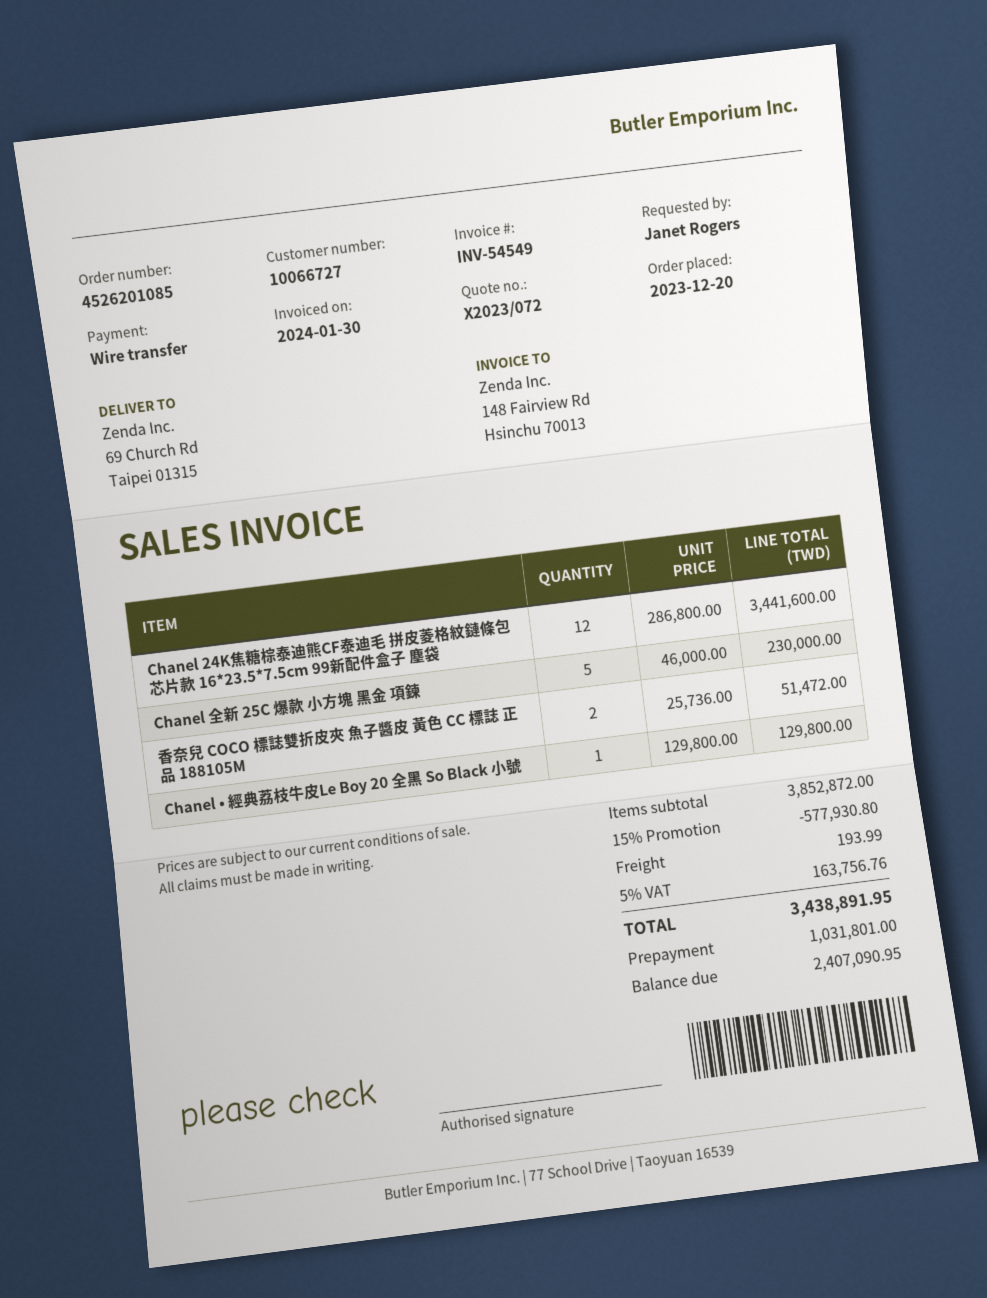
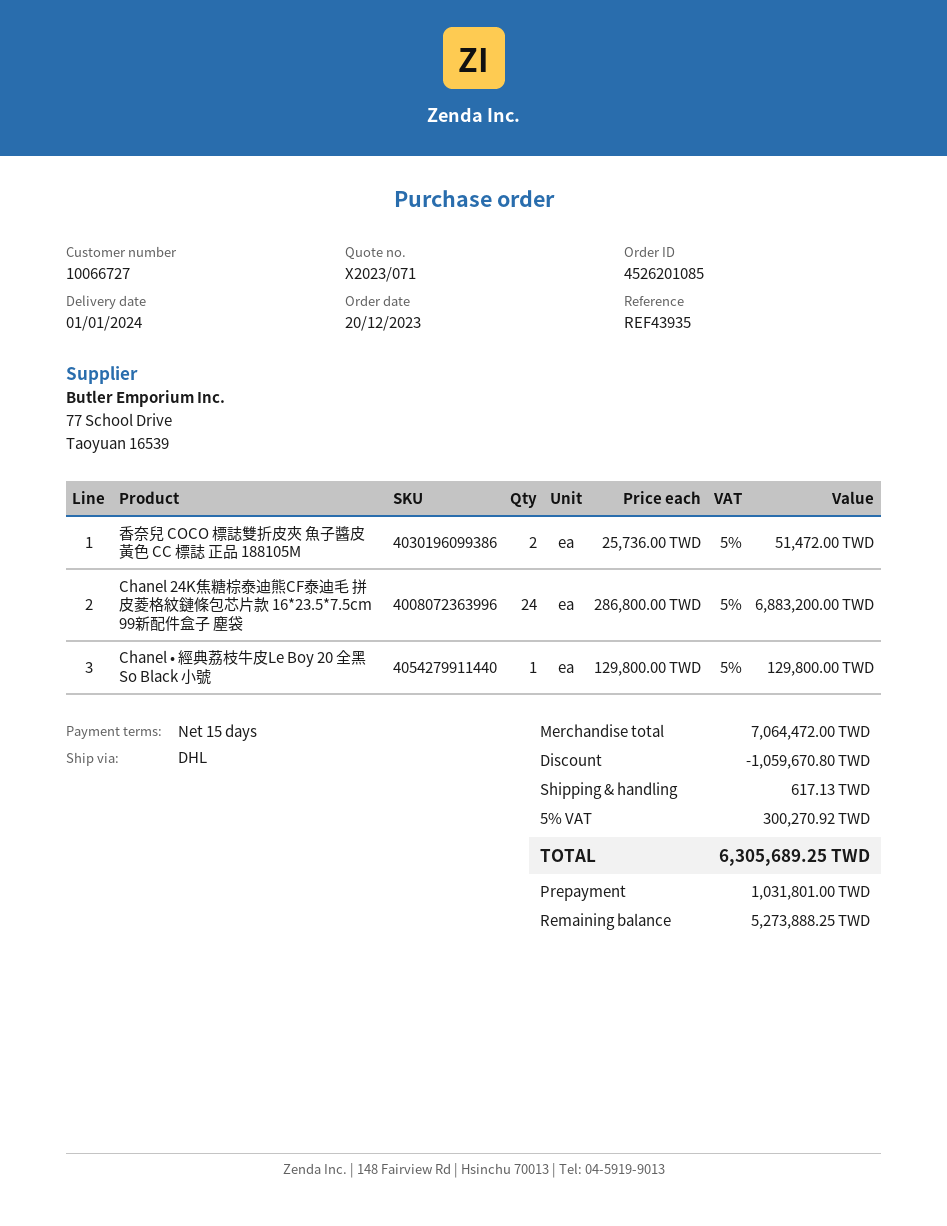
quote number: X2023/072 -> X2023/071
Chanel 24K焦糖棕泰迪熊CF泰迪毛 拼皮菱格紋鏈條包芯片款 16*23.5*7.5cm 99新配件盒子 塵袋: 12 x 286800.00 = 3441600.00 -> 24 x 286800.00 = 6883200.00
Chanel 全新 25C 爆款 小方塊 黑金 項鍊: 5 x 46000.00 = 230000.00 -> none
subtotal: 3852872.00 -> 7064472.00
discount: 577930.80 -> 1059670.80
shipping: 193.99 -> 617.13
tax: 5% = 163756.76 -> 5% = 300270.92
total: 3438891.95 -> 6305689.25
balance: 2407090.95 -> 5273888.25

